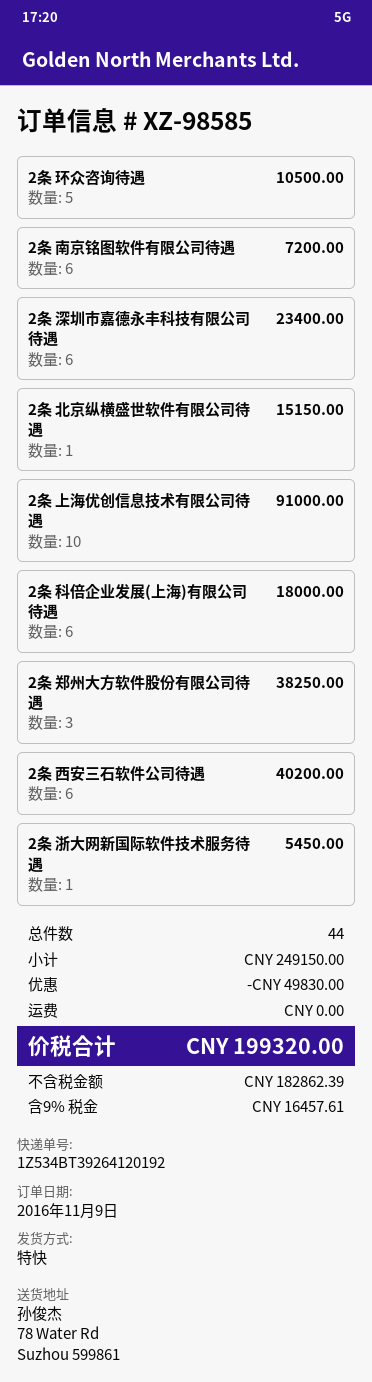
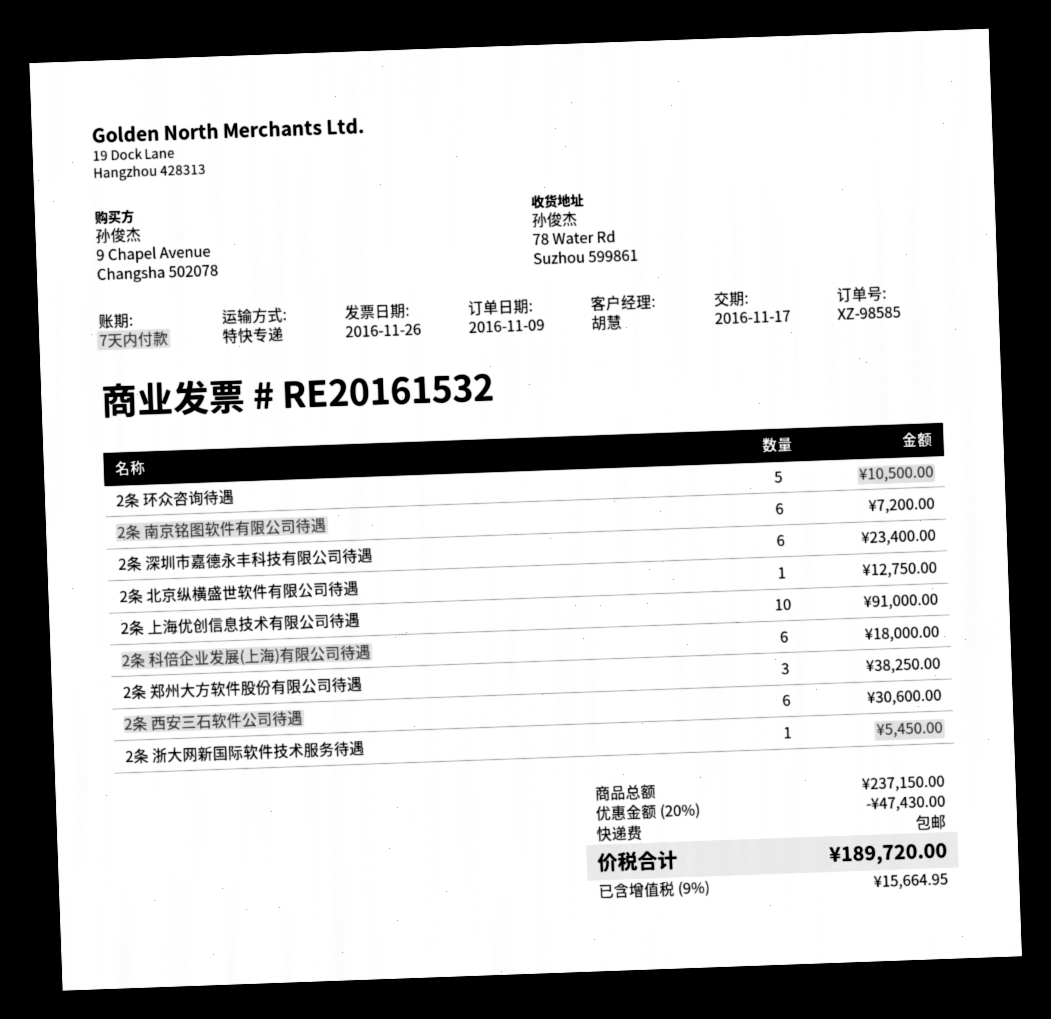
2条 北京纵横盛世软件有限公司待遇: 1 for 15150.00 -> 1 for 12750.00
2条 西安三石软件公司待遇: 6 for 40200.00 -> 6 for 30600.00
subtotal: 249150.00 -> 237150.00
discount: 49830.00 -> 47430.00
tax: 9% = 16457.61 -> 9% = 15664.95
total: 199320.00 -> 189720.00

